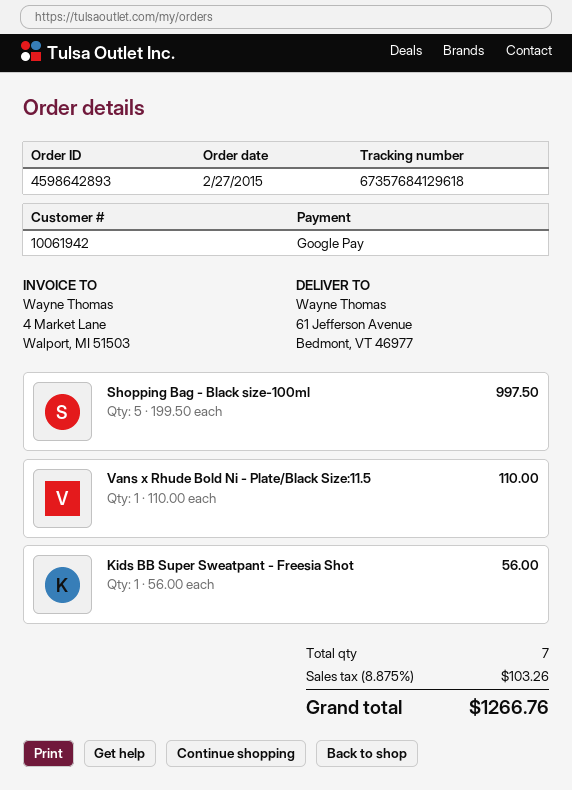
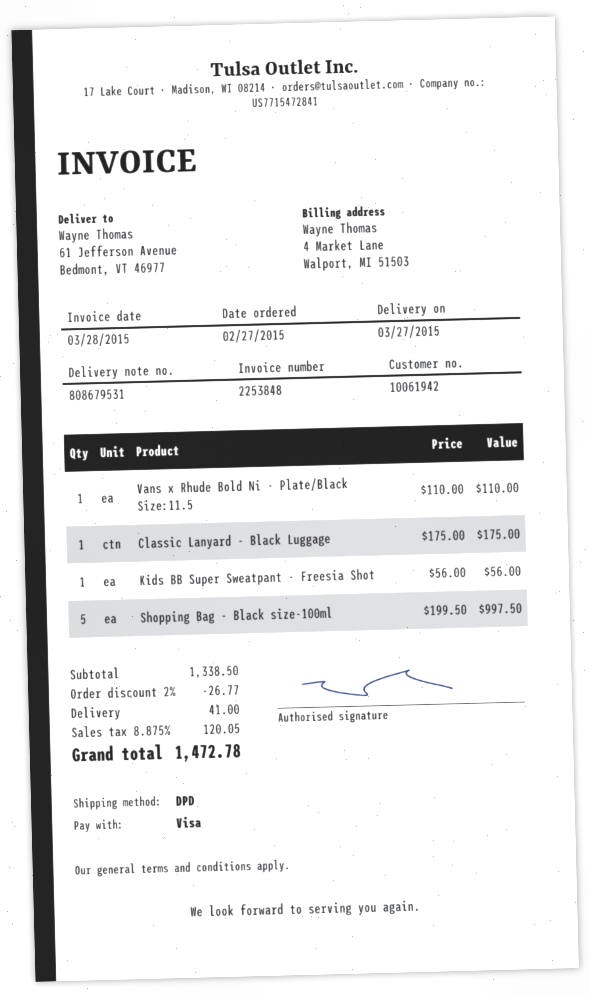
payment method: Google Pay -> Visa
Classic Lanyard - Black Luggage: none -> 1 x 175.00 = 175.00
discount: none -> 2% = 26.77
shipping: none -> 41.00
tax: 8.875% = 103.26 -> 8.875% = 120.05
total: 1266.76 -> 1472.78

